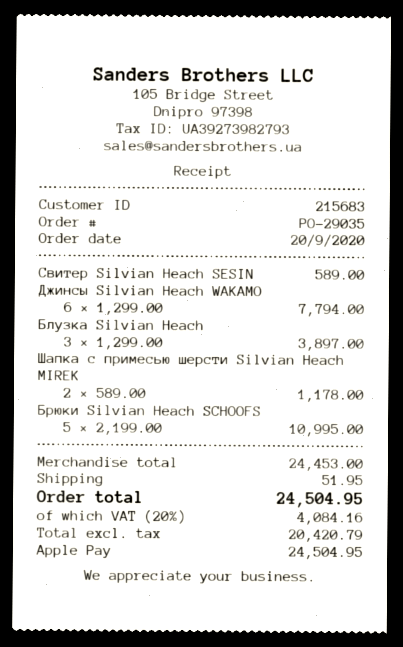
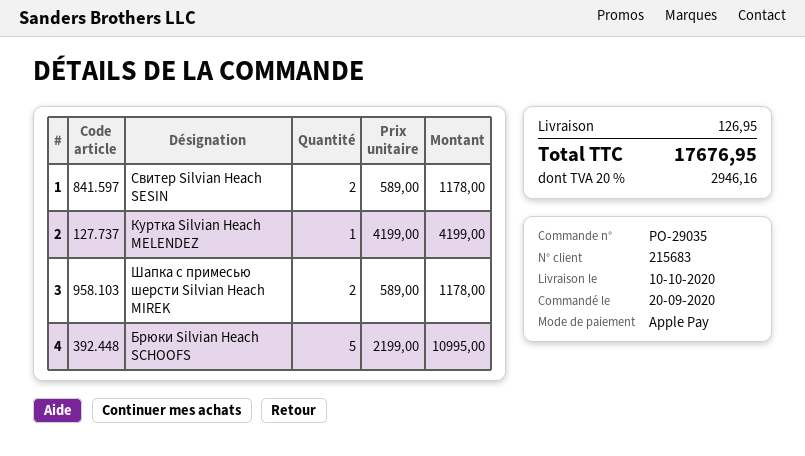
Свитер Silvian Heach SESIN: 1 x 589.00 = 589.00 -> 2 x 589.00 = 1178.00
Джинсы Silvian Heach WAKAMO: 6 x 1299.00 = 7794.00 -> none
Блузка Silvian Heach: 3 x 1299.00 = 3897.00 -> none
Куртка Silvian Heach MELENDEZ: none -> 1 x 4199.00 = 4199.00
shipping: 51.95 -> 126.95
tax: 20% = 4084.16 -> 20% = 2946.16
total: 24504.95 -> 17676.95

